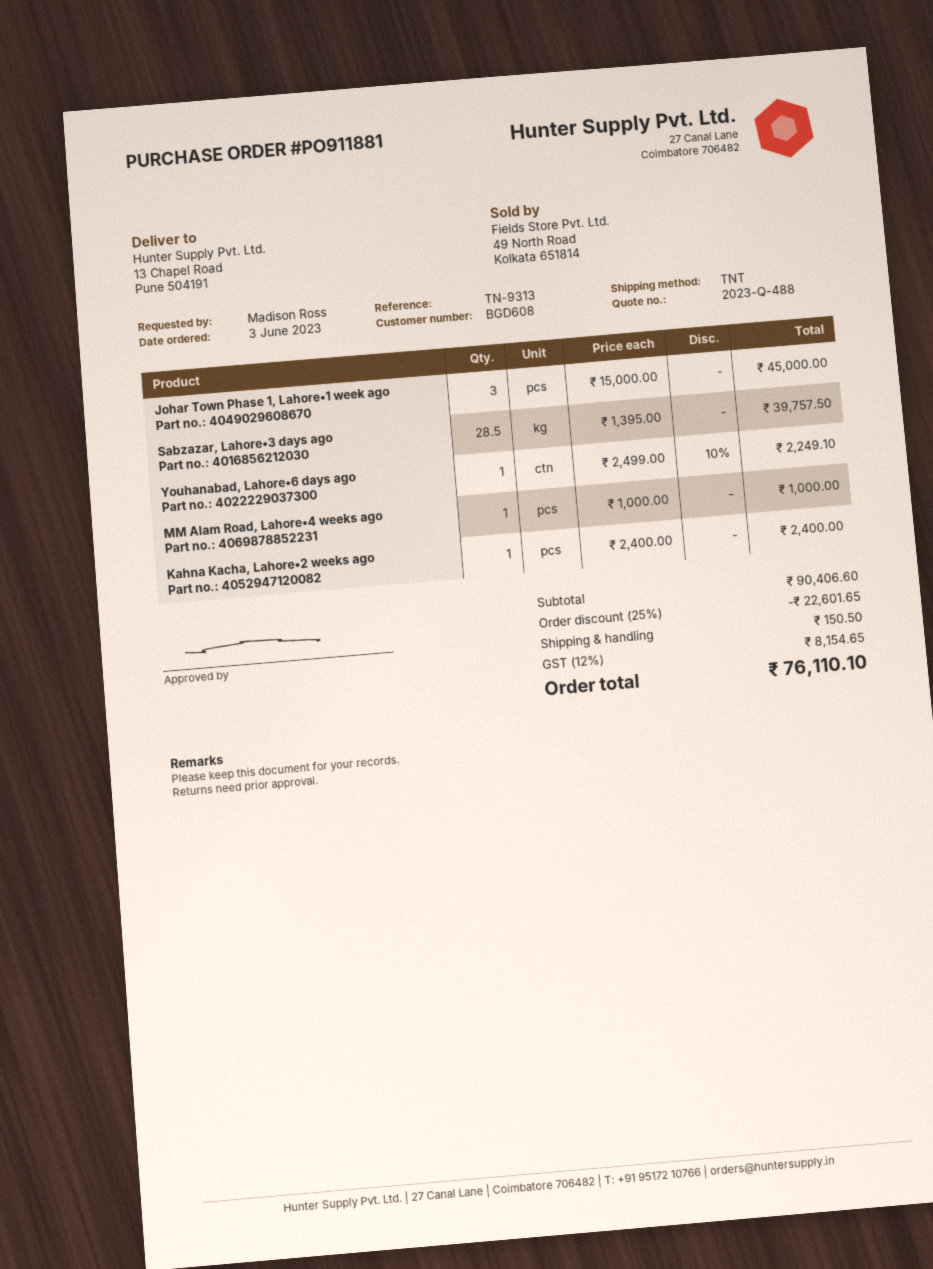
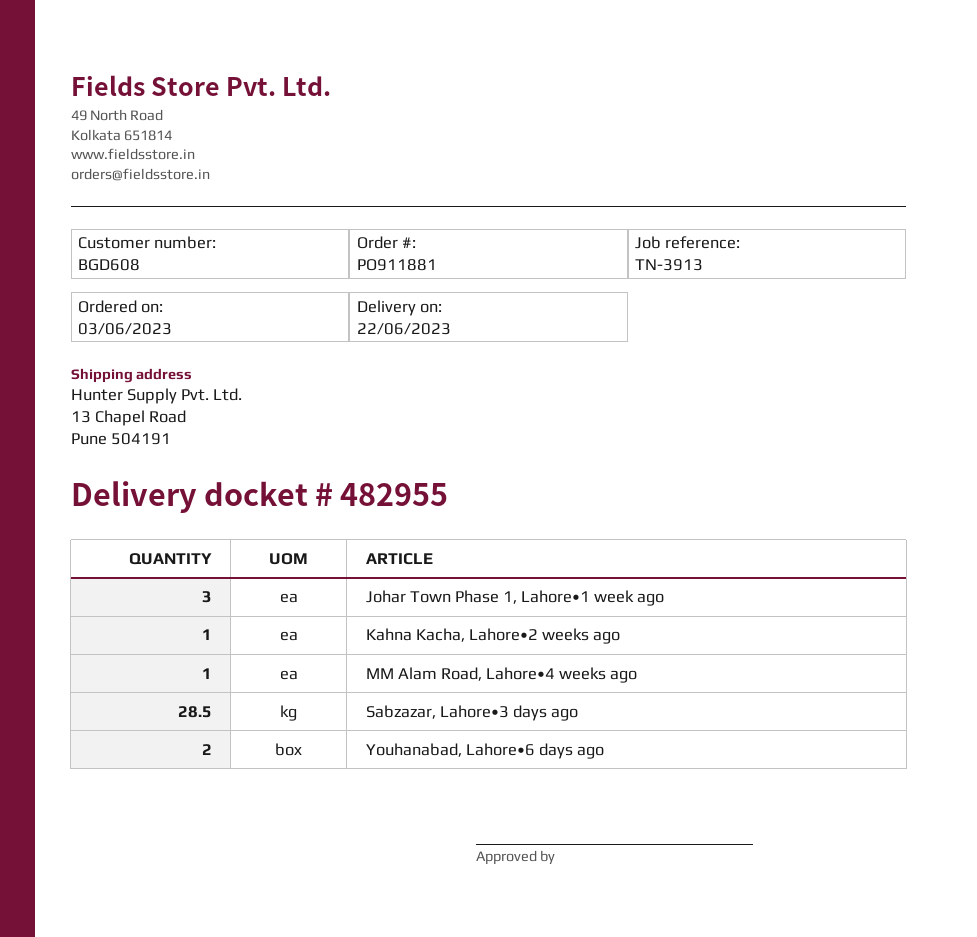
reference: TN-9313 -> TN-3913
Youhanabad, Lahore•6 days ago: 1 -> 2

